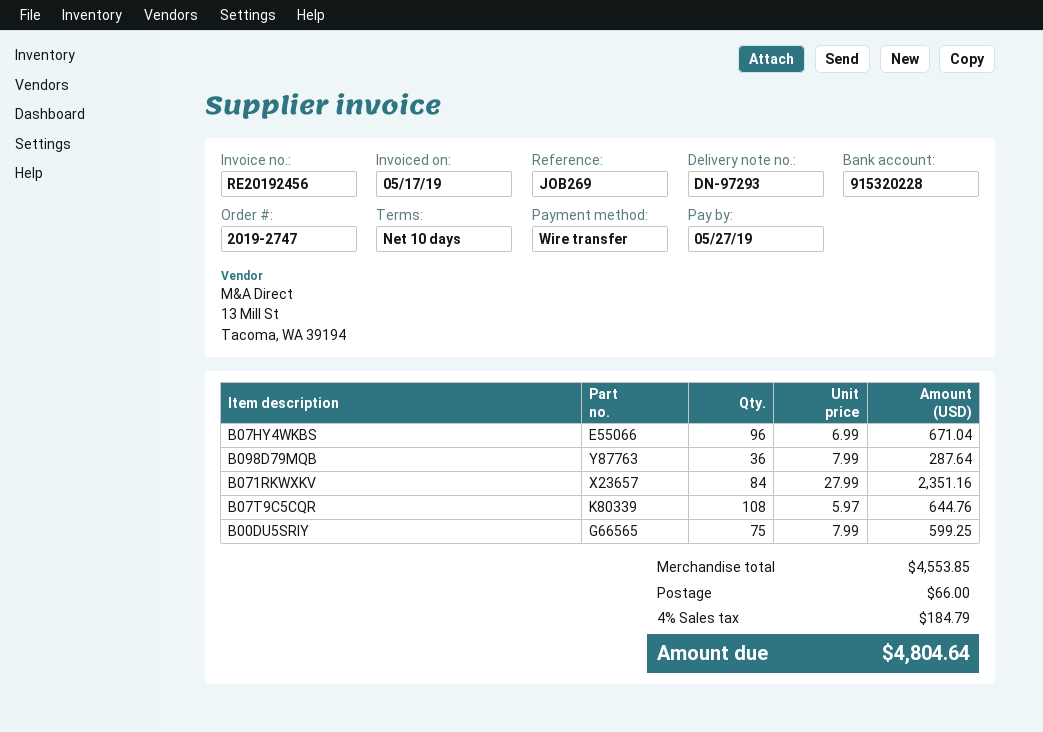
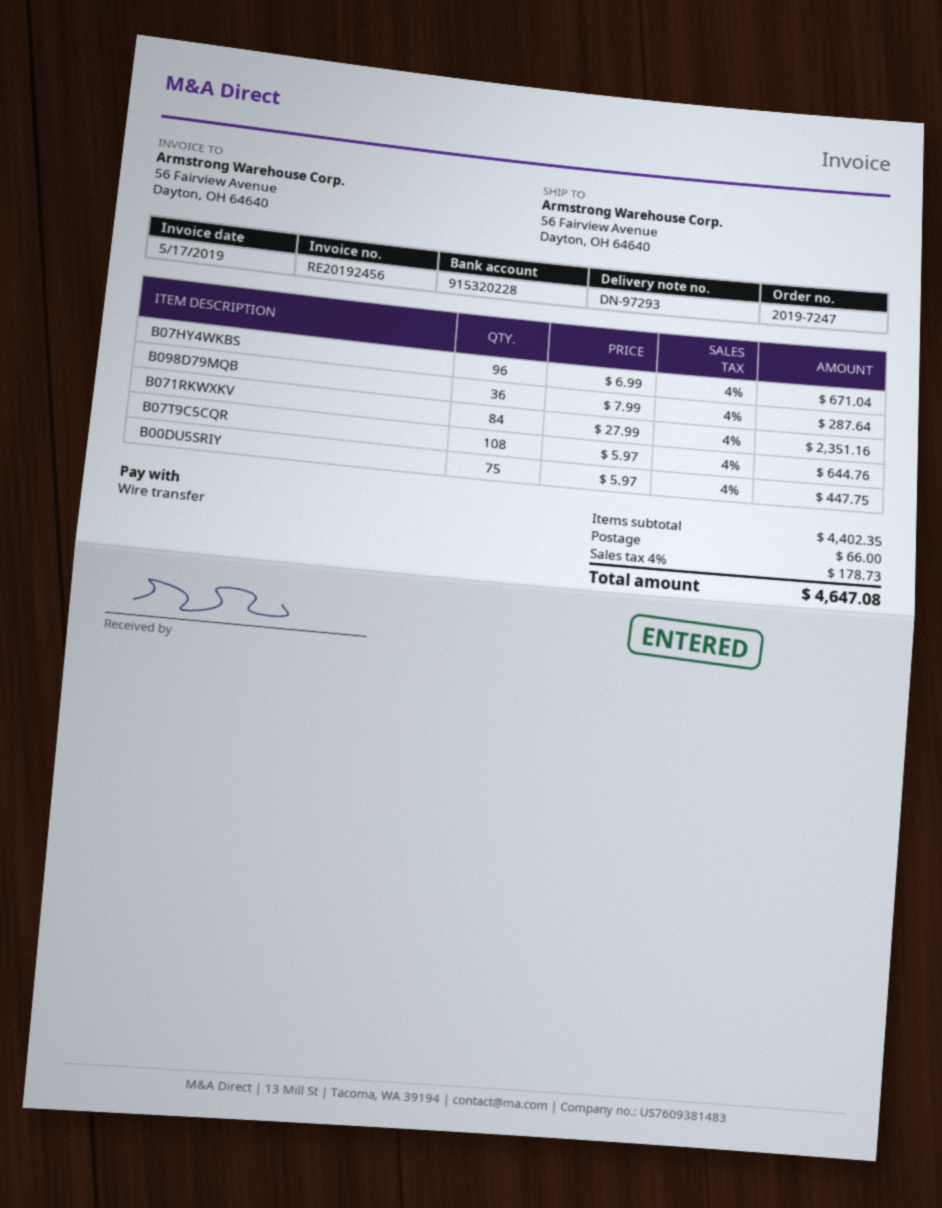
order number: 2019-2747 -> 2019-7247
B00DU5SRIY: 75 x 7.99 = 599.25 -> 75 x 5.97 = 447.75
subtotal: 4553.85 -> 4402.35
tax: 4% = 184.79 -> 4% = 178.73
total: 4804.64 -> 4647.08

